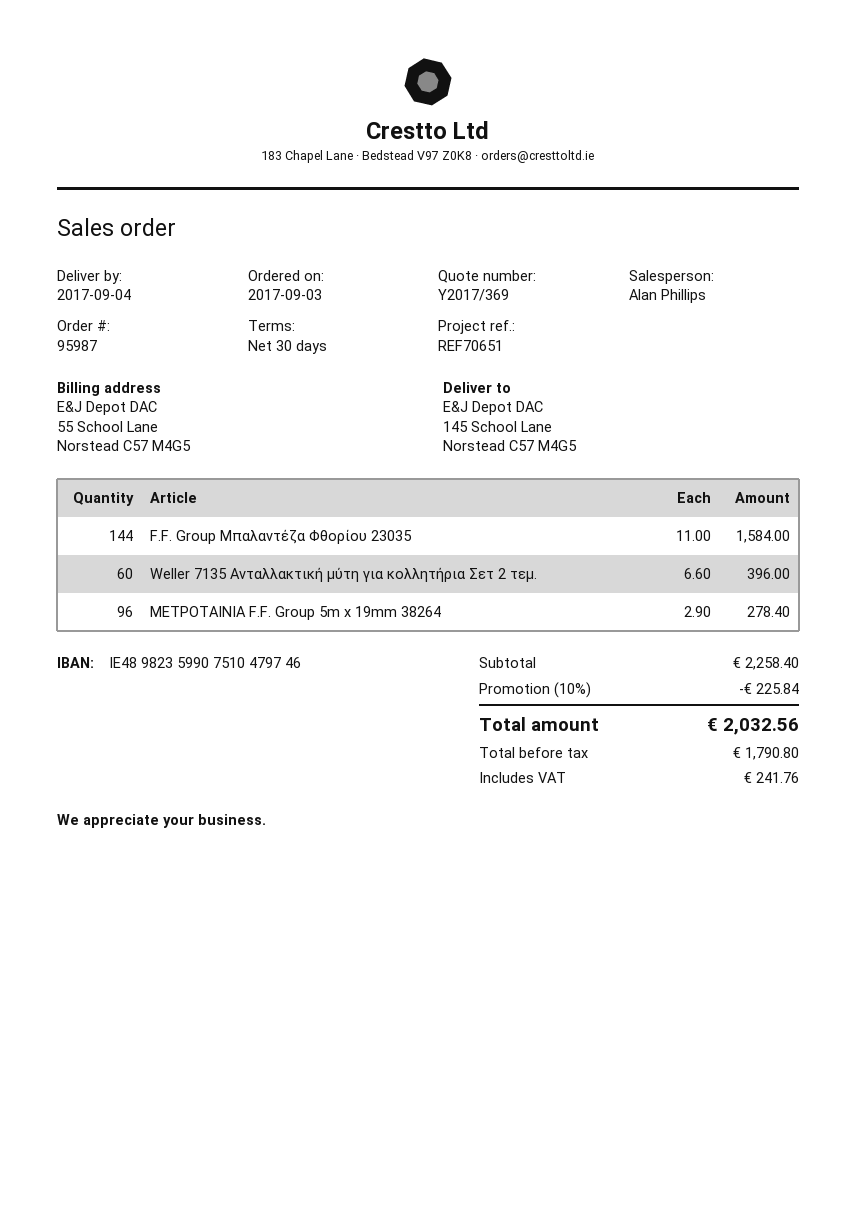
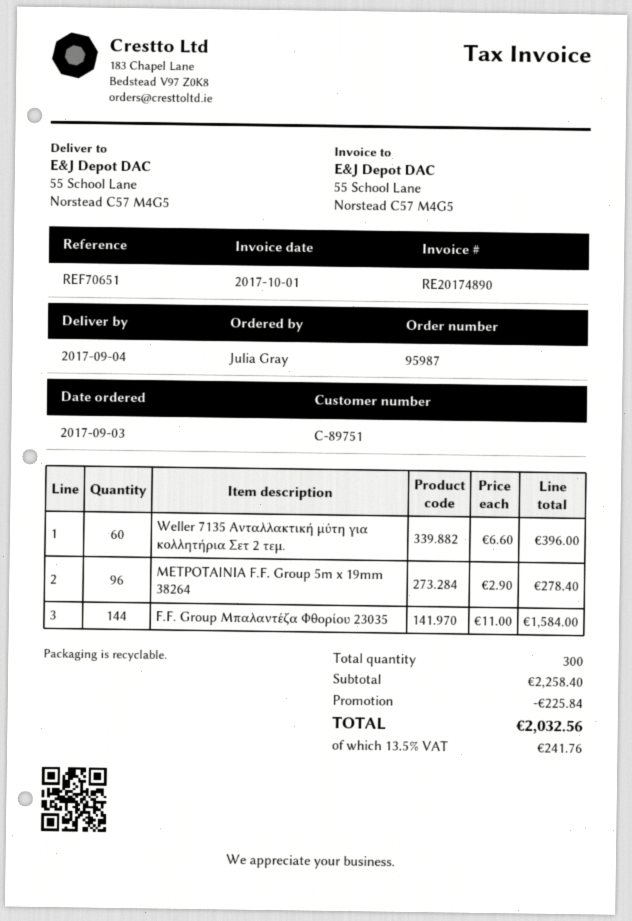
ship to: 145 School Lane, Norstead C57 M4G5 -> 55 School Lane, Norstead C57 M4G5

